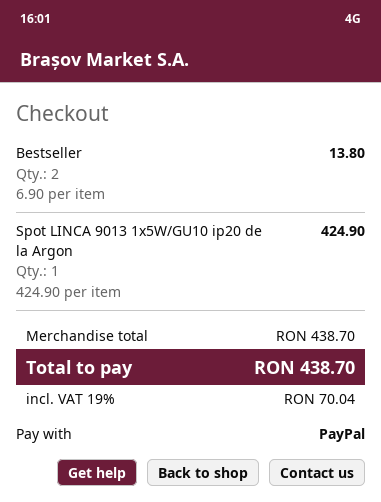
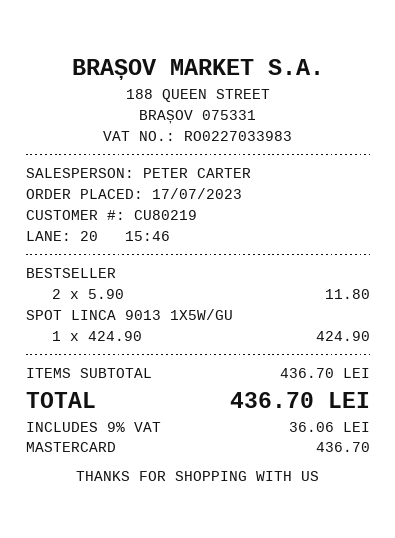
payment method: PayPal -> Mastercard
Bestseller: 2 x 6.90 = 13.80 -> 2 x 5.90 = 11.80
subtotal: 438.70 -> 436.70
tax: 19% = 70.04 -> 9% = 36.06
total: 438.70 -> 436.70

